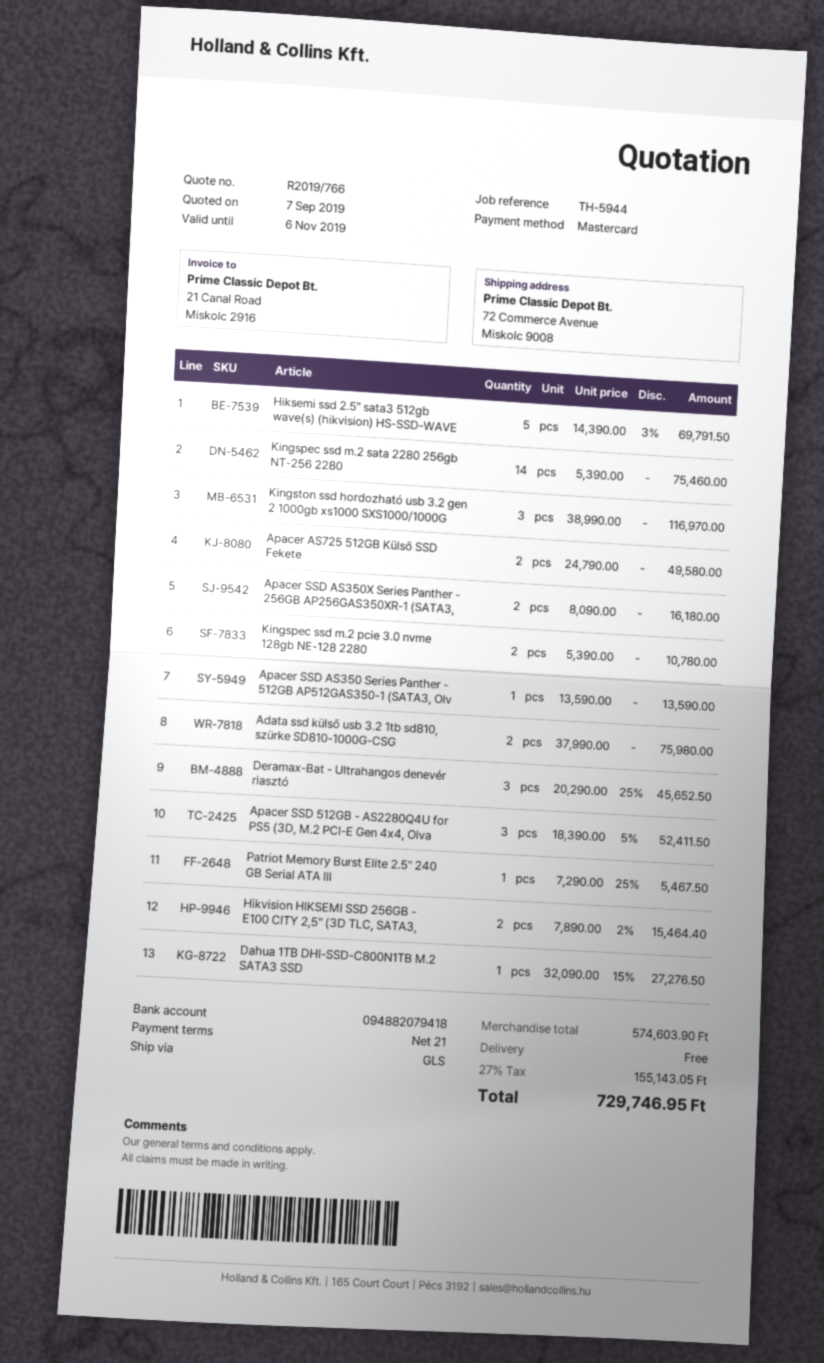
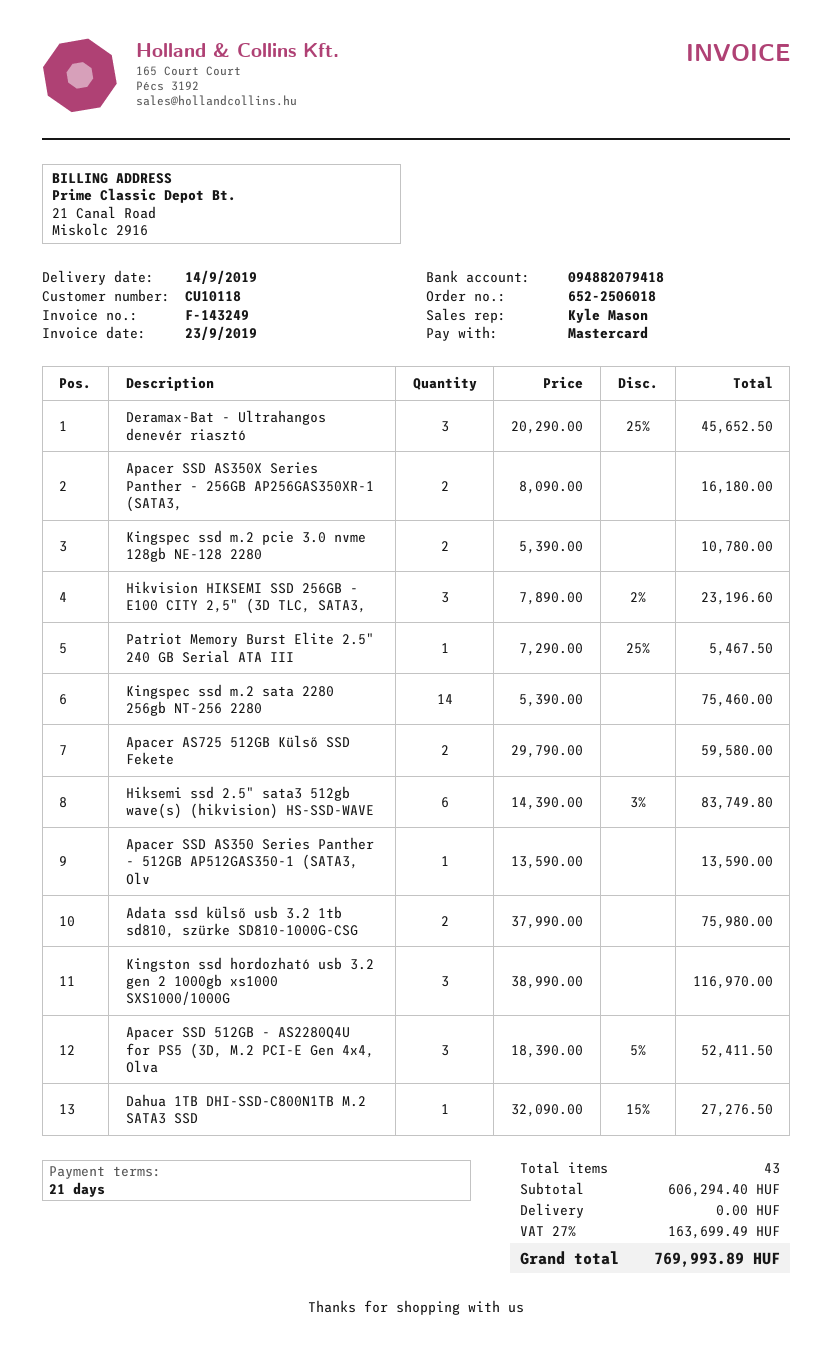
Hiksemi ssd 2.5" sata3 512gb wave(s) (hikvision) HS-SSD-WAVE: 5 x 14390.00 - 3% = 69791.50 -> 6 x 14390.00 - 3% = 83749.80
Apacer AS725 512GB Külső SSD Fekete: 2 x 24790.00 = 49580.00 -> 2 x 29790.00 = 59580.00
Hikvision HIKSEMI SSD 256GB - E100 CITY 2,5" (3D TLC, SATA3,: 2 x 7890.00 - 2% = 15464.40 -> 3 x 7890.00 - 2% = 23196.60
subtotal: 574603.90 -> 606294.40
tax: 27% = 155143.05 -> 27% = 163699.49
total: 729746.95 -> 769993.89

